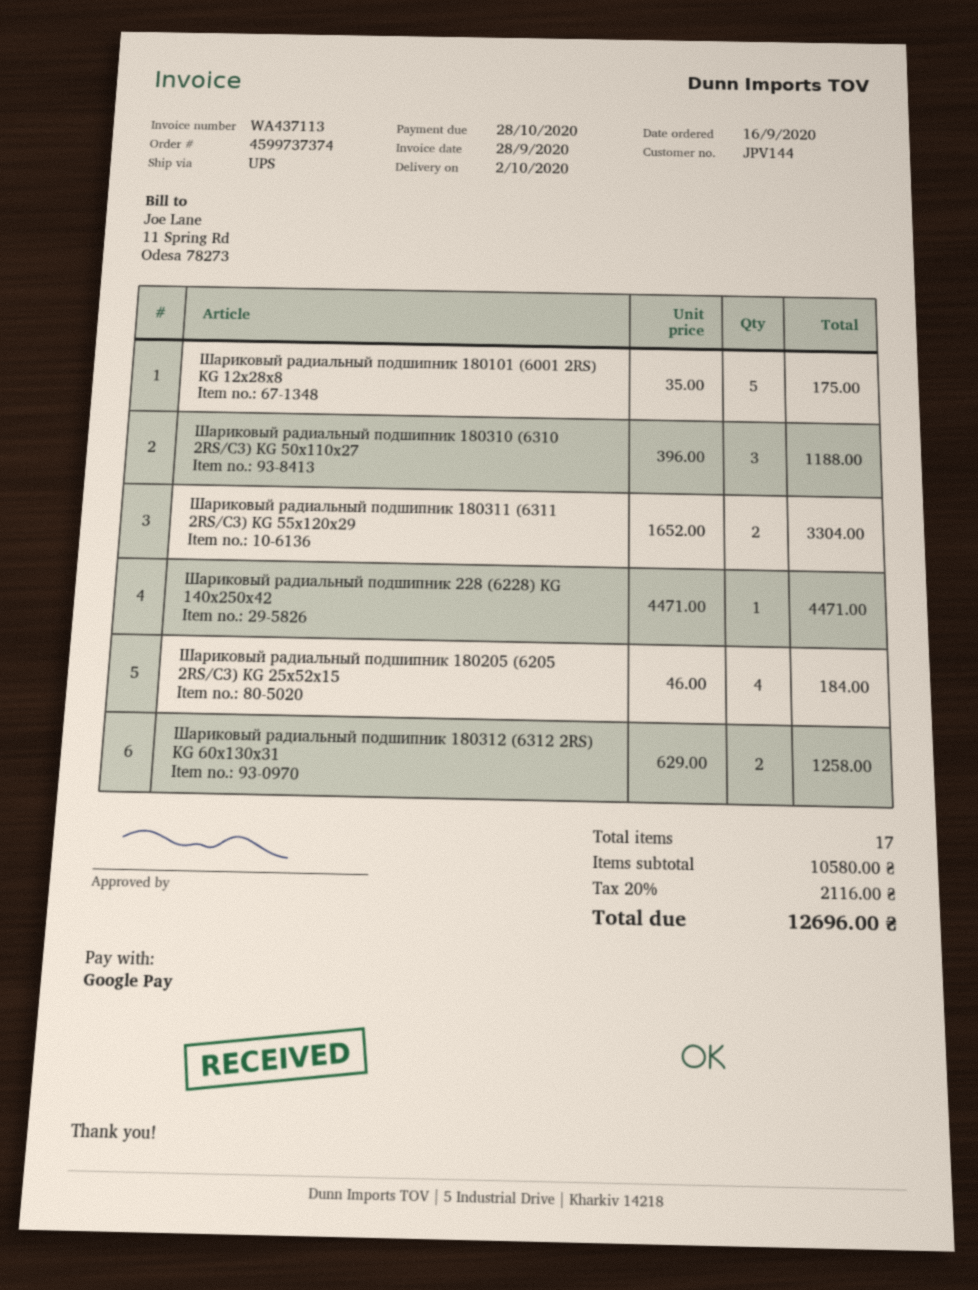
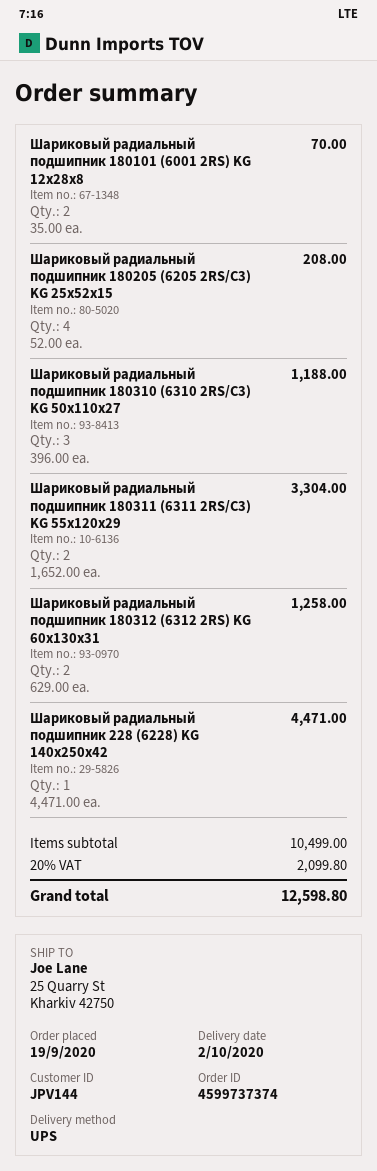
order date: 2020-09-16 -> 2020-09-19
Шариковый радиальный подшипник 180101 (6001 2RS) KG 12x28x8: 5 x 35.00 = 175.00 -> 2 x 35.00 = 70.00
Шариковый радиальный подшипник 180205 (6205 2RS/C3) KG 25x52x15: 4 x 46.00 = 184.00 -> 4 x 52.00 = 208.00
subtotal: 10580.00 -> 10499.00
tax: 20% = 2116.00 -> 20% = 2099.80
total: 12696.00 -> 12598.80

